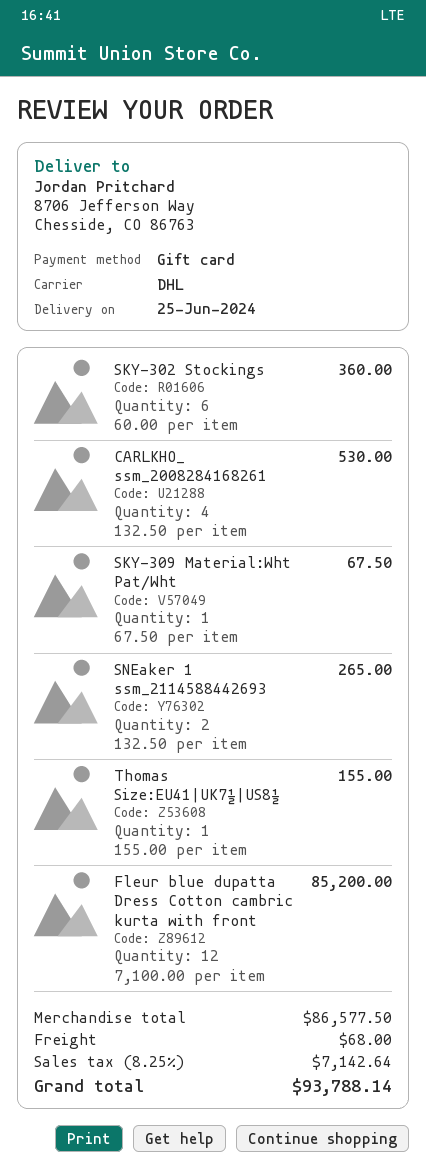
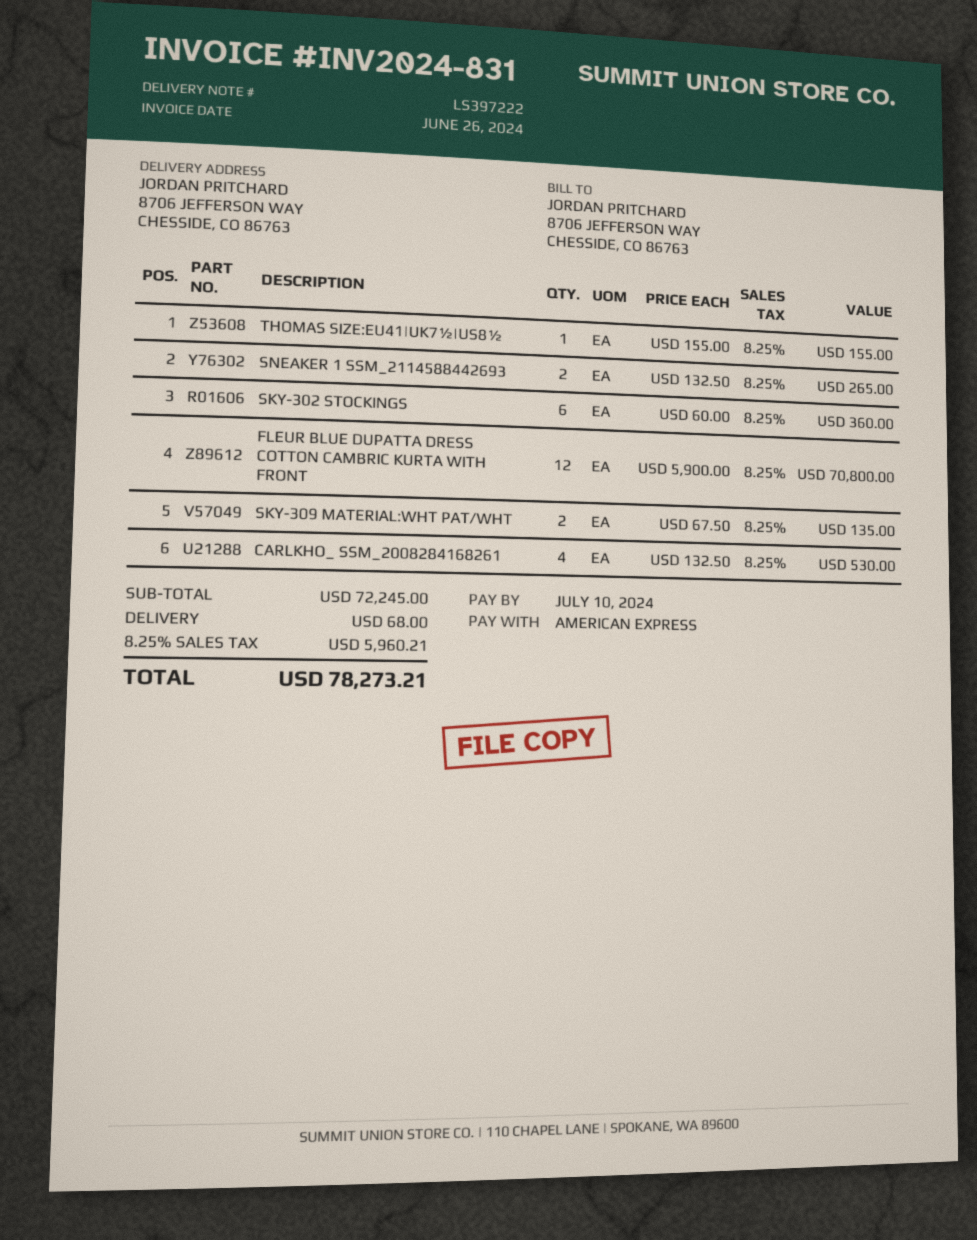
payment method: gift card -> American Express
SKY-309 Material:Wht Pat/Wht: 1 x 67.50 = 67.50 -> 2 x 67.50 = 135.00
Fleur blue dupatta Dress Cotton cambric kurta with front: 12 x 7100.00 = 85200.00 -> 12 x 5900.00 = 70800.00
subtotal: 86577.50 -> 72245.00
tax: 8.25% = 7142.64 -> 8.25% = 5960.21
total: 93788.14 -> 78273.21

